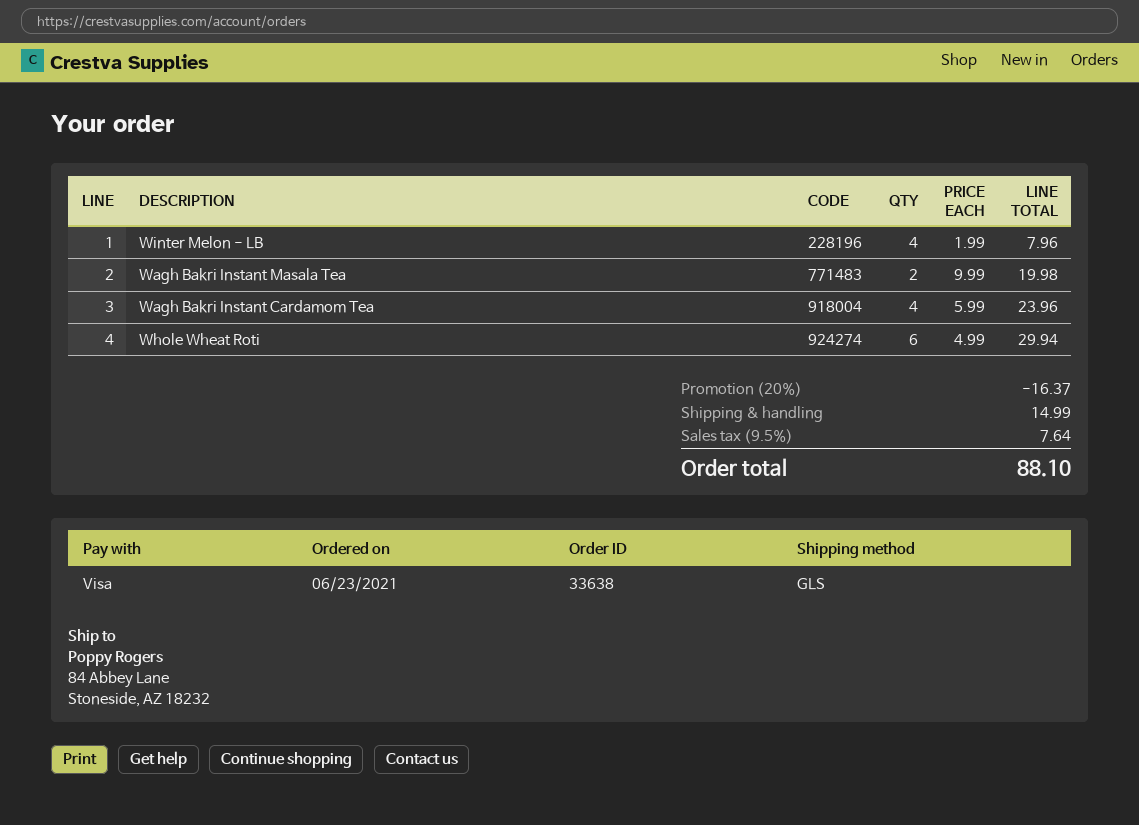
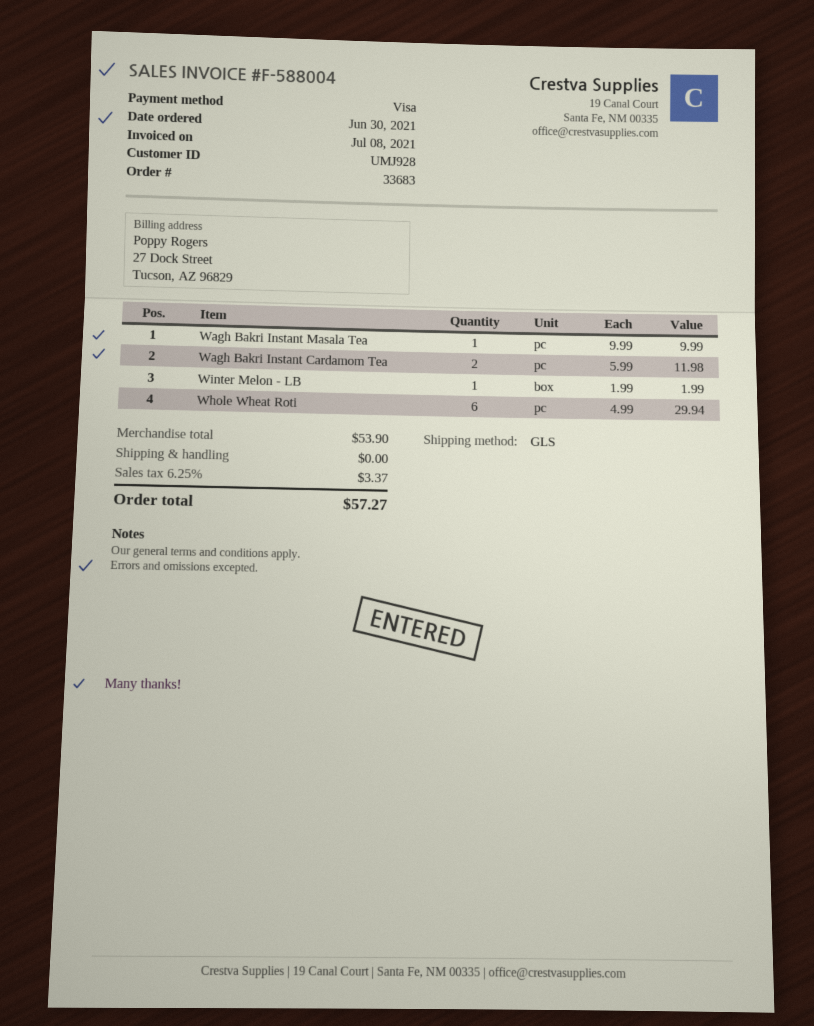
order number: 33638 -> 33683
order date: 2021-06-23 -> 2021-06-30
Winter Melon - LB: 4 x 1.99 = 7.96 -> 1 x 1.99 = 1.99
Wagh Bakri Instant Masala Tea: 2 x 9.99 = 19.98 -> 1 x 9.99 = 9.99
Wagh Bakri Instant Cardamom Tea: 4 x 5.99 = 23.96 -> 2 x 5.99 = 11.98
discount: 20% = 16.37 -> none
shipping: 14.99 -> 0.00
tax: 9.5% = 7.64 -> 6.25% = 3.37
total: 88.10 -> 57.27

